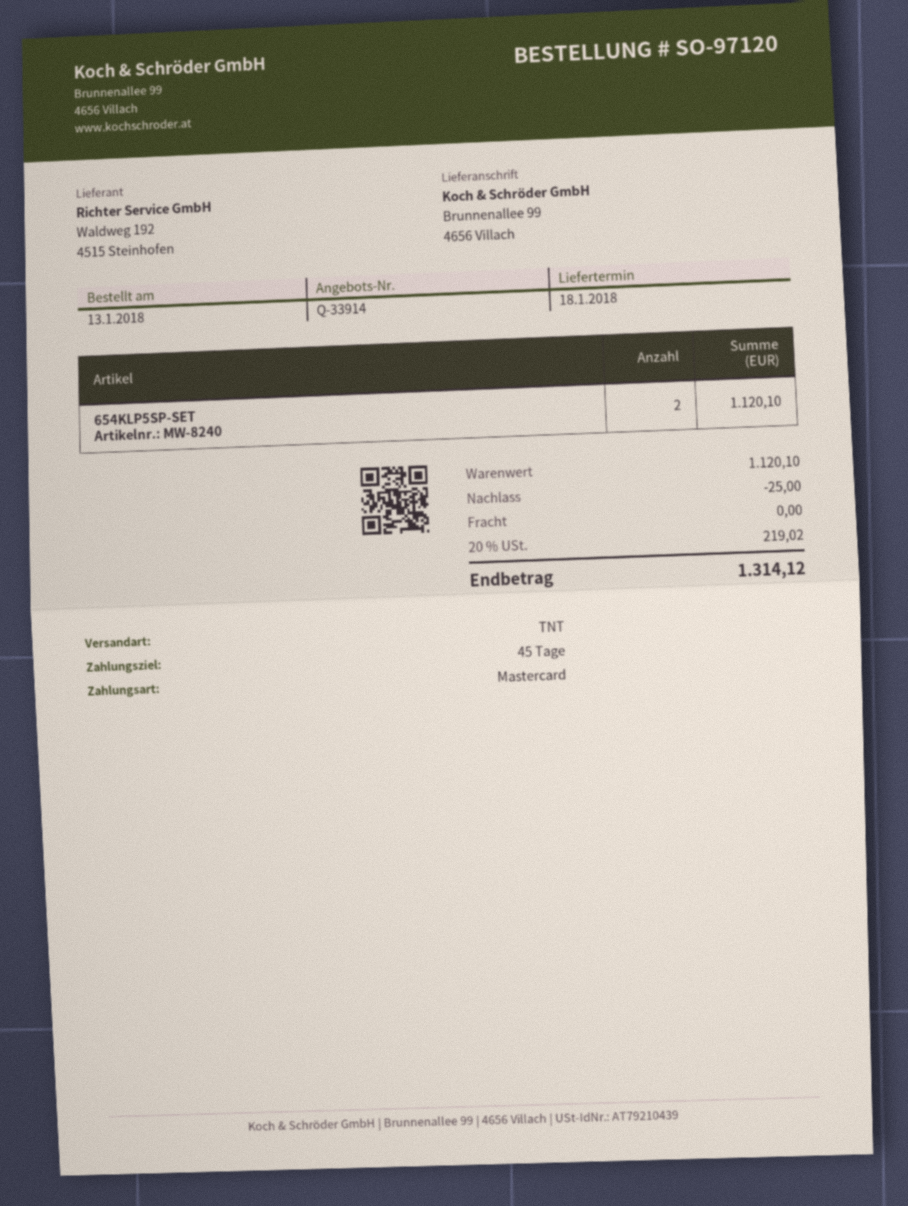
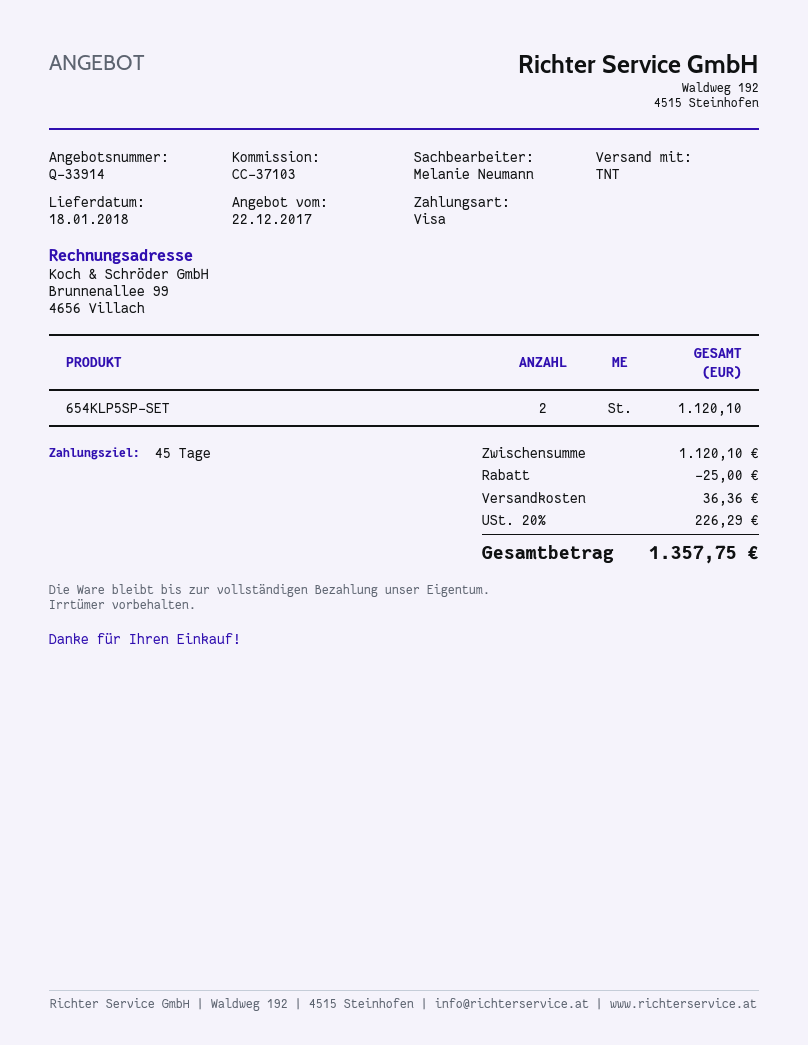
payment method: Mastercard -> Visa
shipping: 0.00 -> 36.36
tax: 20% = 219.02 -> 20% = 226.29
total: 1314.12 -> 1357.75

